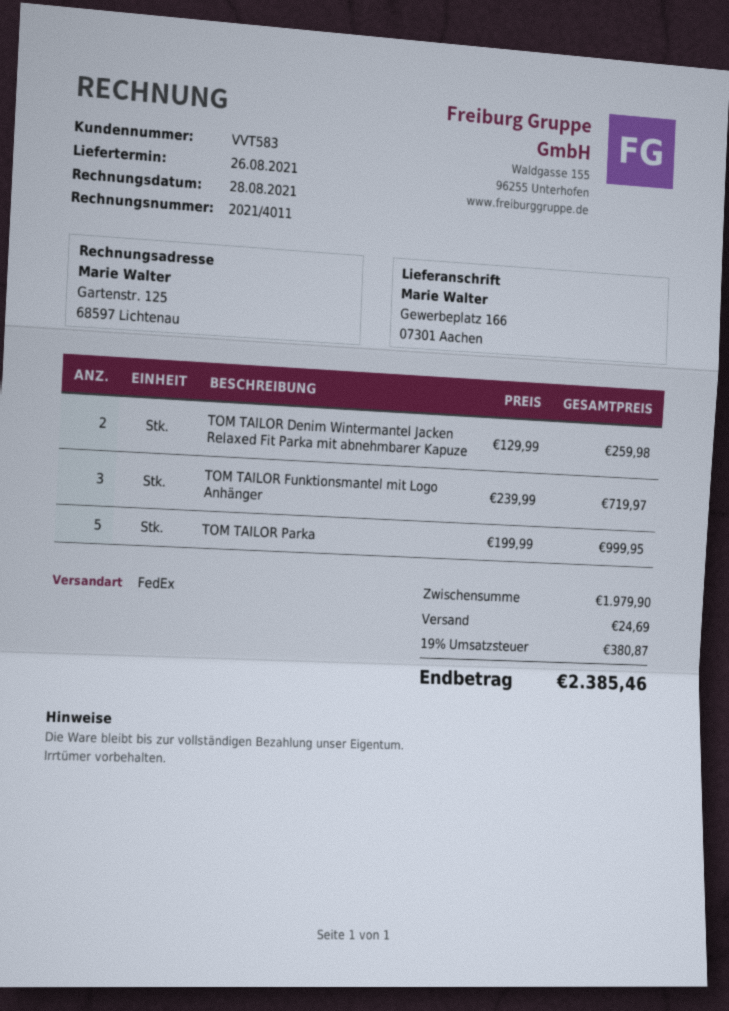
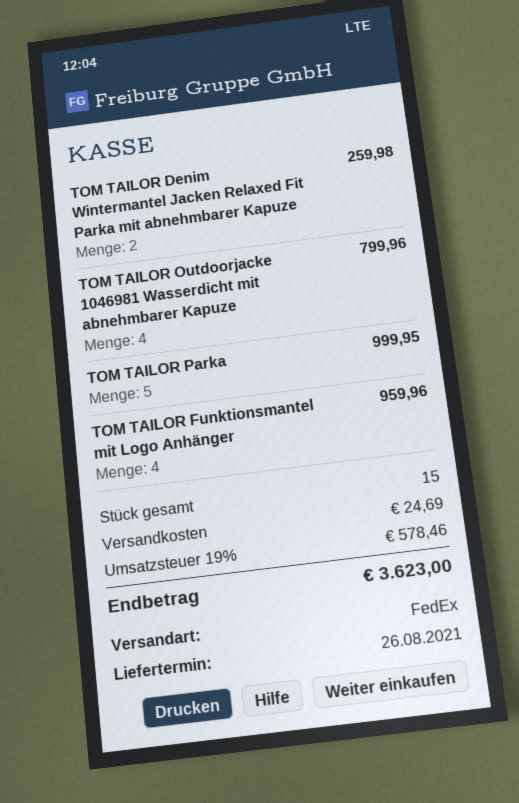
TOM TAILOR Funktionsmantel mit Logo Anhänger: 3 for 719.97 -> 4 for 959.96
TOM TAILOR Outdoorjacke 1046981 Wasserdicht mit abnehmbarer Kapuze: none -> 4 for 799.96
tax: 19% = 380.87 -> 19% = 578.46
total: 2385.46 -> 3623.00

